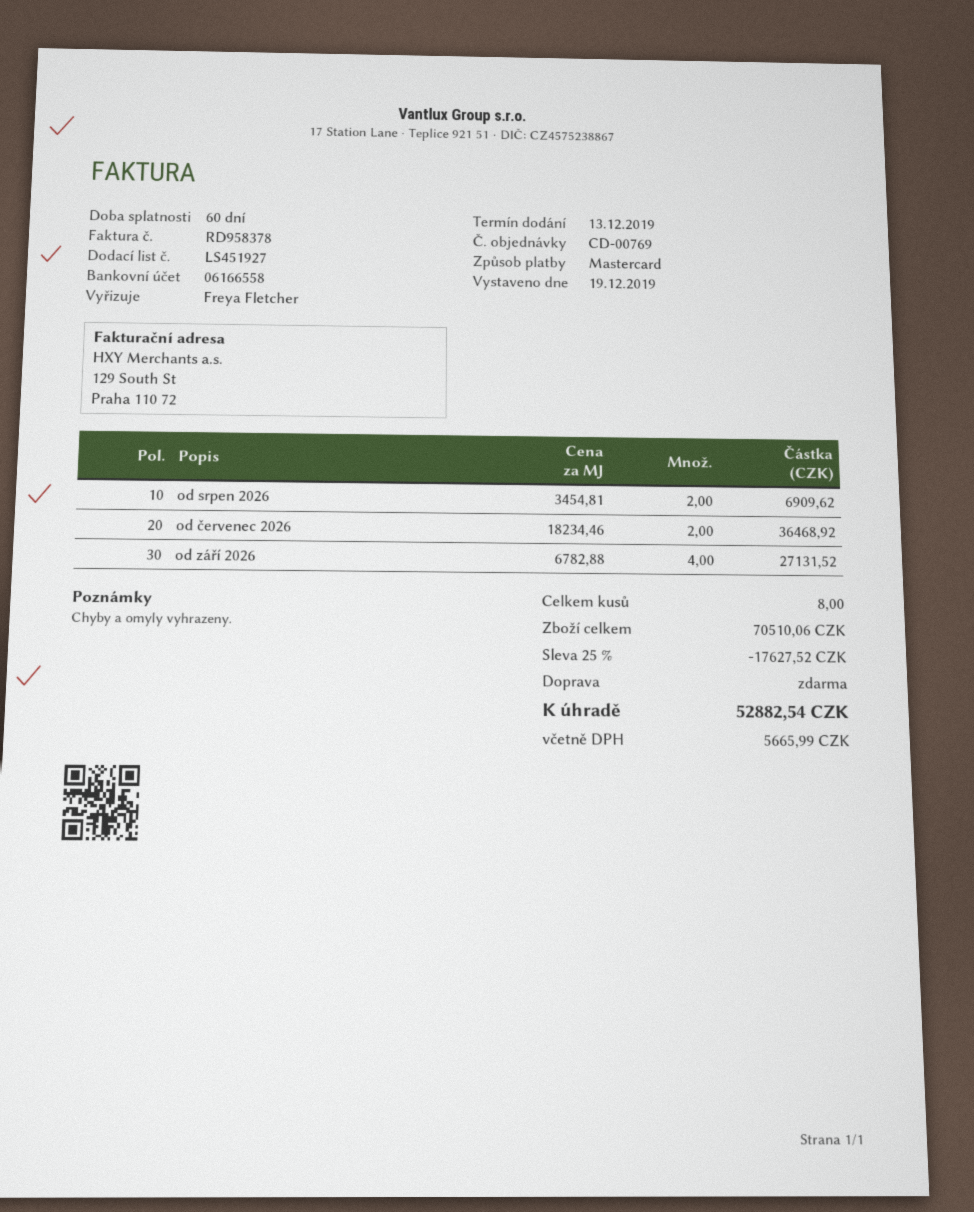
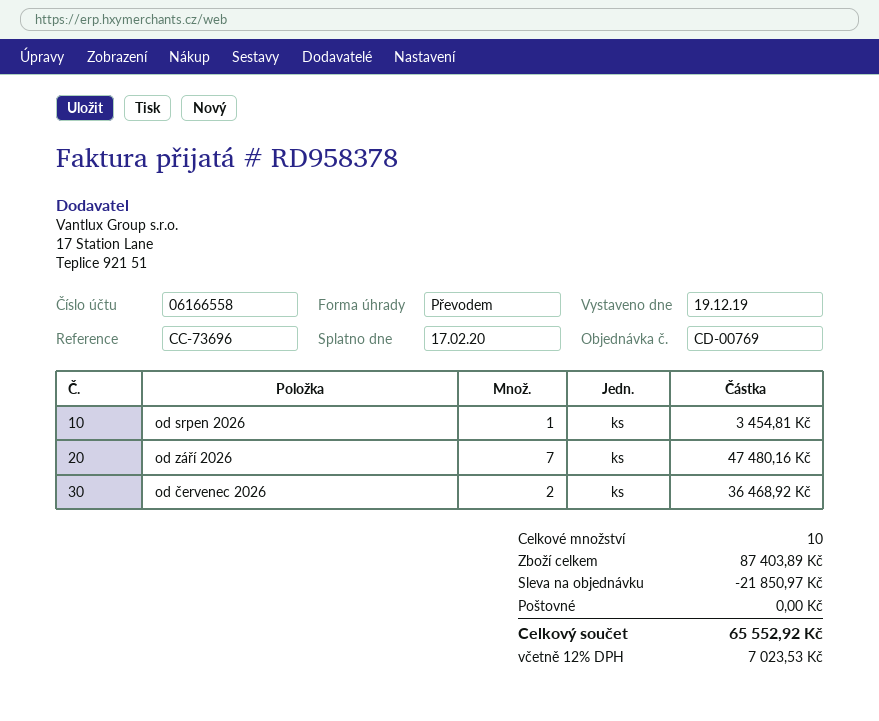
payment method: Mastercard -> bank transfer
od srpen 2026: 2 for 6909.62 -> 1 for 3454.81
od září 2026: 4 for 27131.52 -> 7 for 47480.16
total quantity: 8 -> 10
subtotal: 70510.06 -> 87403.89
discount: 17627.52 -> 21850.97
tax: 5665.99 -> 7023.53
total: 52882.54 -> 65552.92

